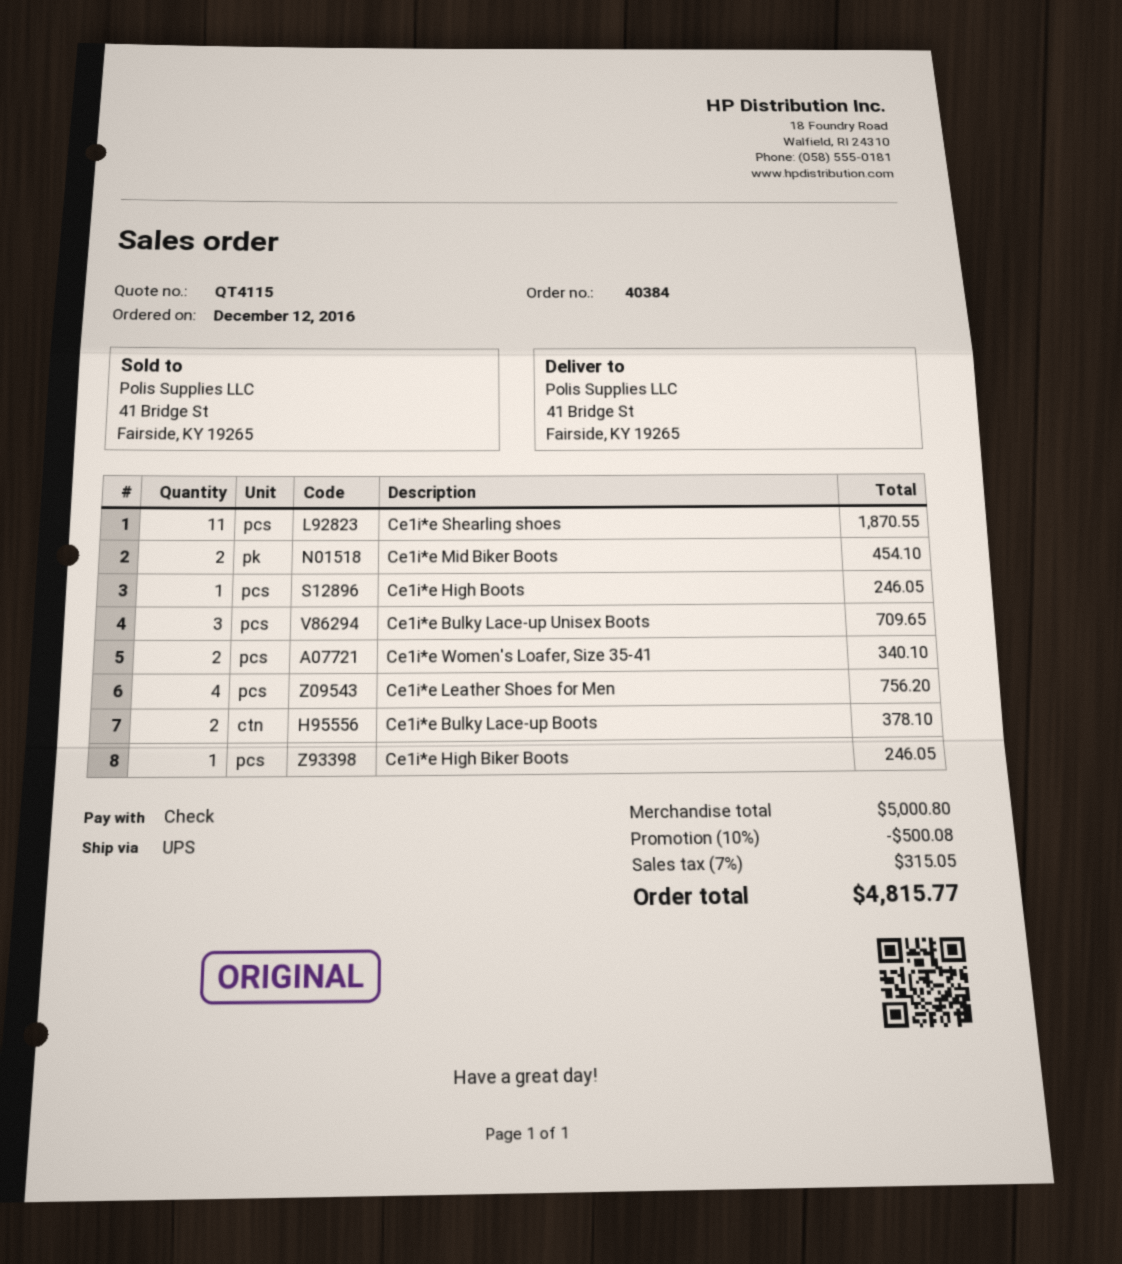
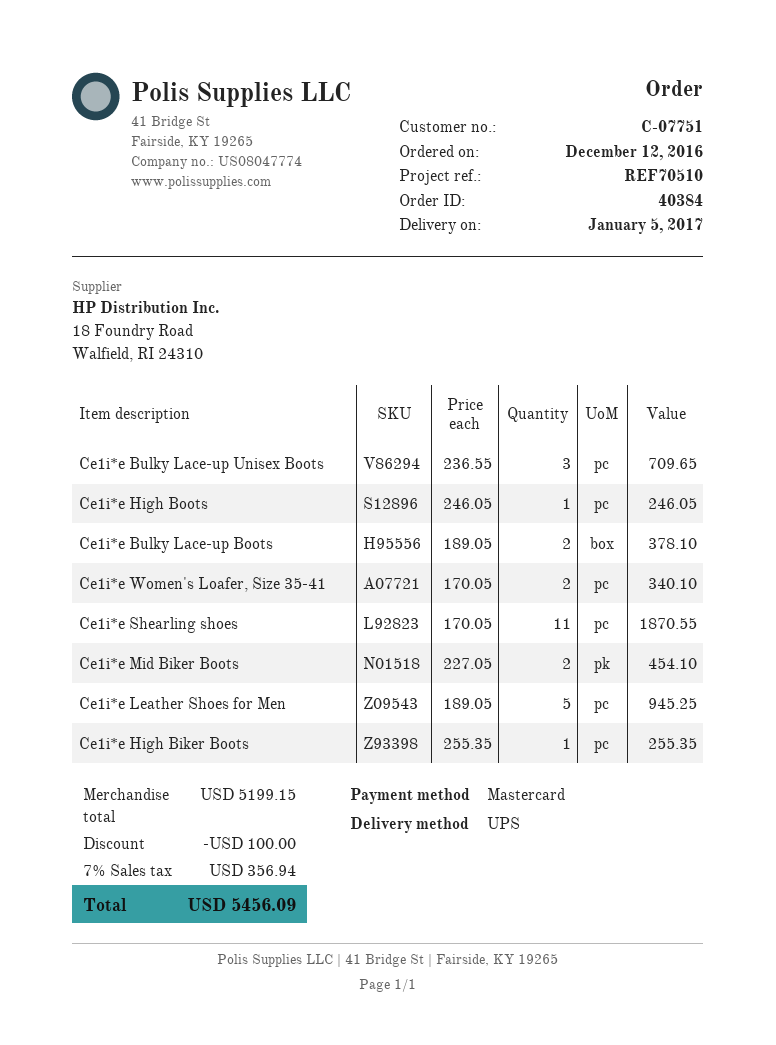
payment method: cheque -> Mastercard
Ce1i*e Leather Shoes for Men: 4 for 756.20 -> 5 for 945.25
Ce1i*e High Biker Boots: 1 for 246.05 -> 1 for 255.35
subtotal: 5000.80 -> 5199.15
discount: 500.08 -> 100.00
tax: 7% = 315.05 -> 7% = 356.94
total: 4815.77 -> 5456.09

